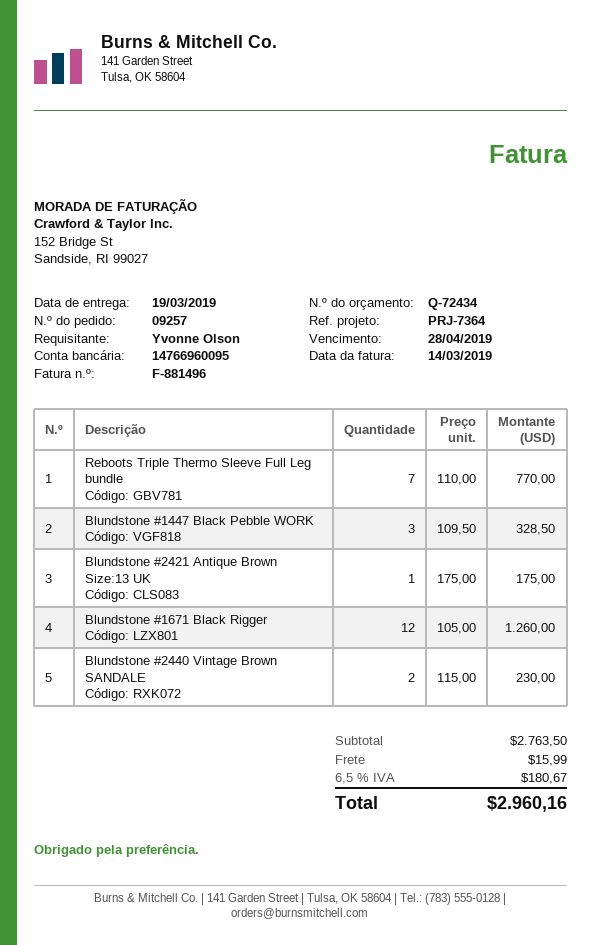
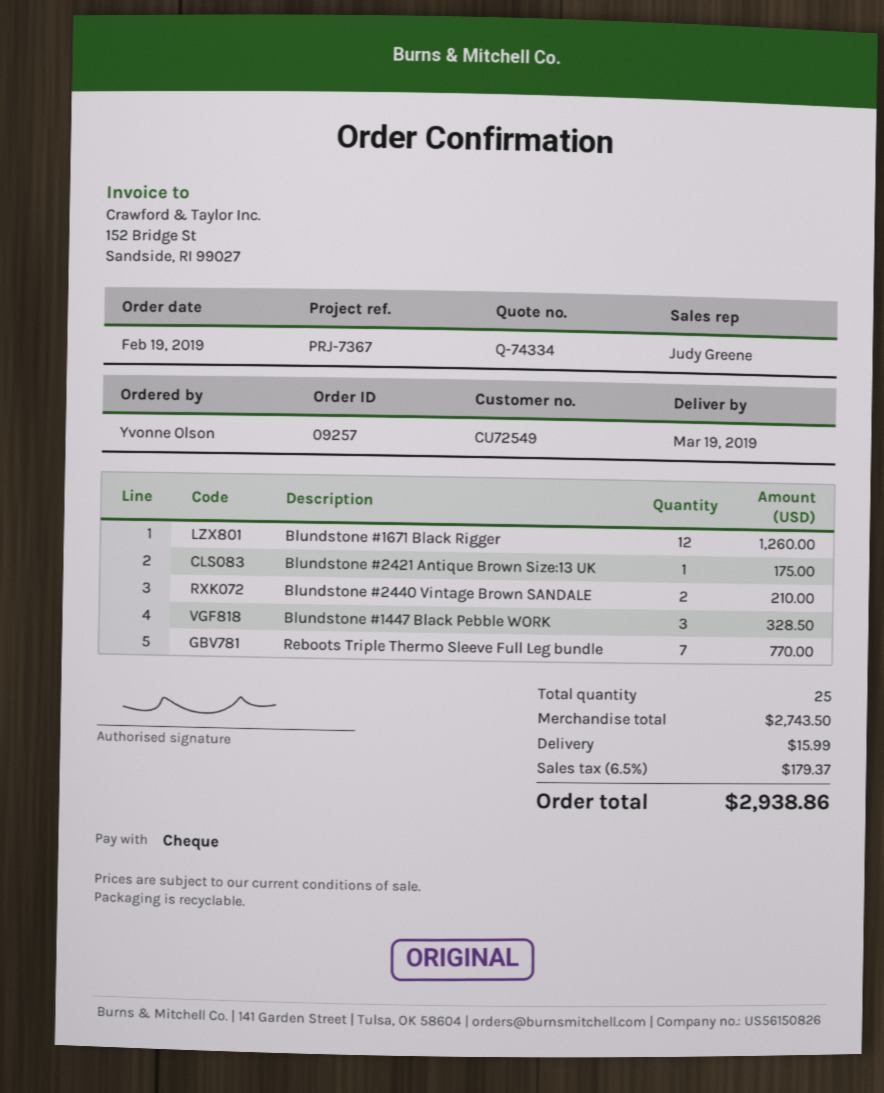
quote number: Q-72434 -> Q-74334
reference: PRJ-7364 -> PRJ-7367
Blundstone #2440 Vintage Brown SANDALE: 2 for 230.00 -> 2 for 210.00
subtotal: 2763.50 -> 2743.50
tax: 6.5% = 180.67 -> 6.5% = 179.37
total: 2960.16 -> 2938.86

